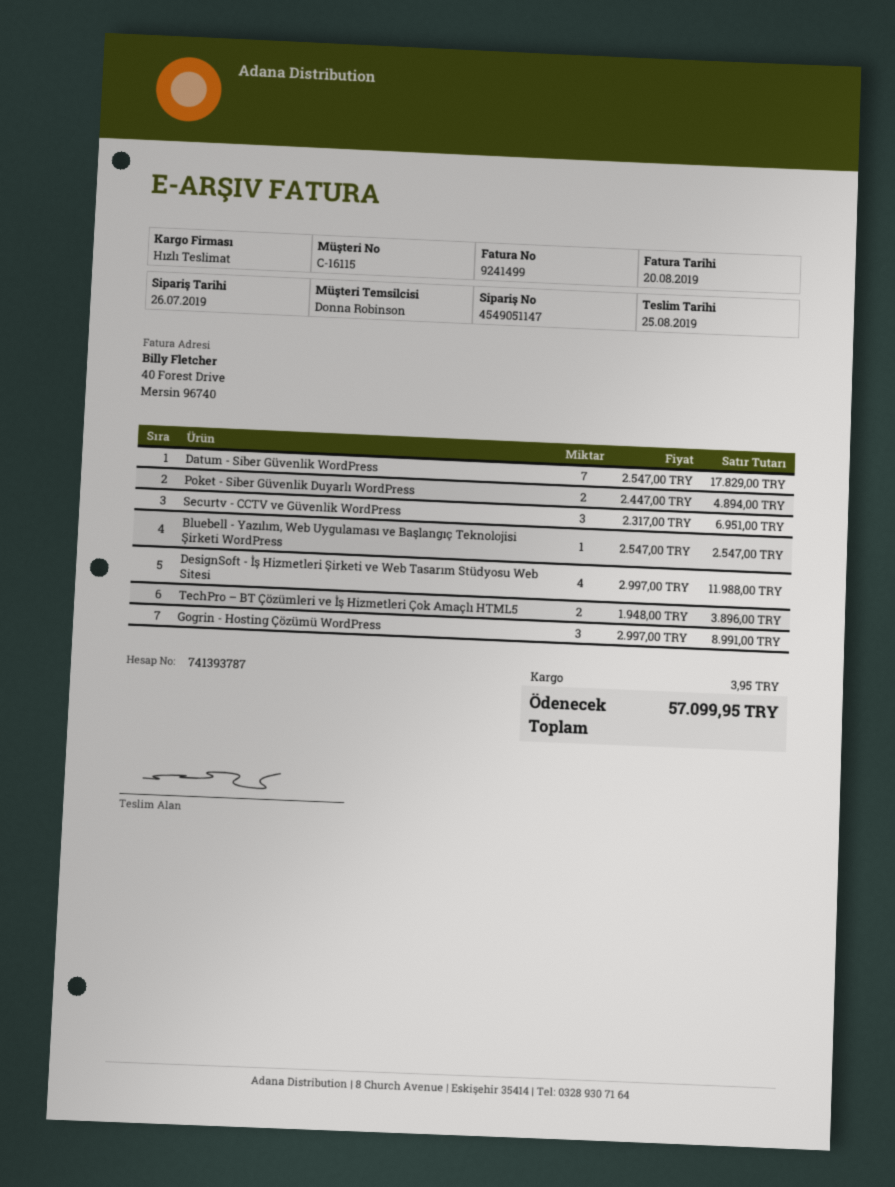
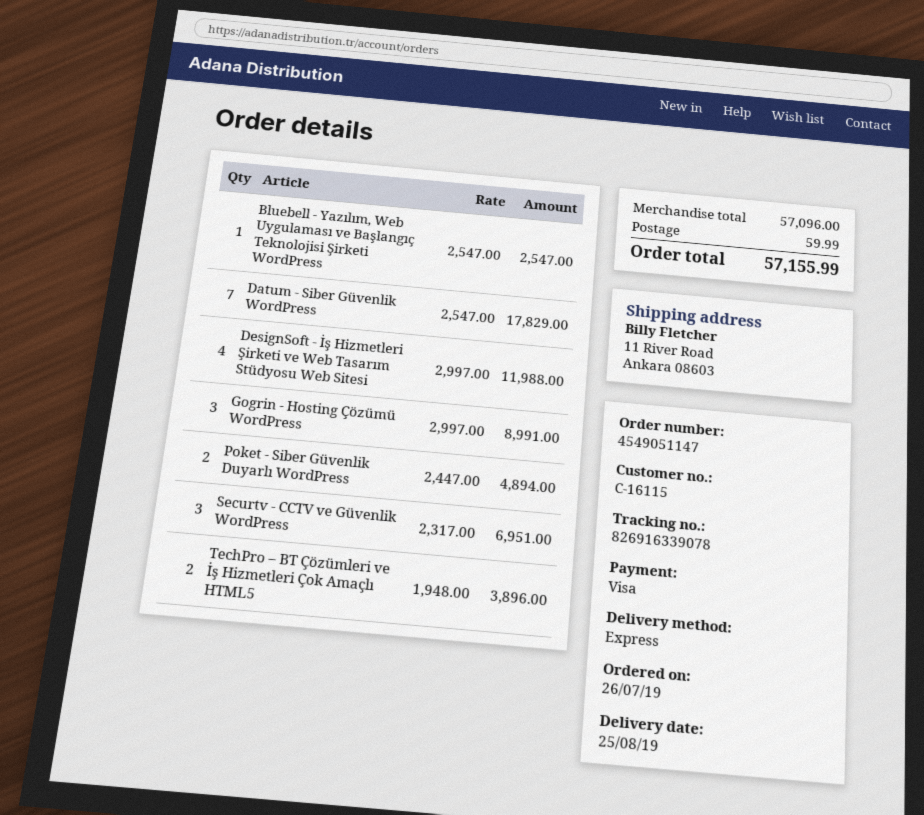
shipping: 3.95 -> 59.99
total: 57099.95 -> 57155.99

